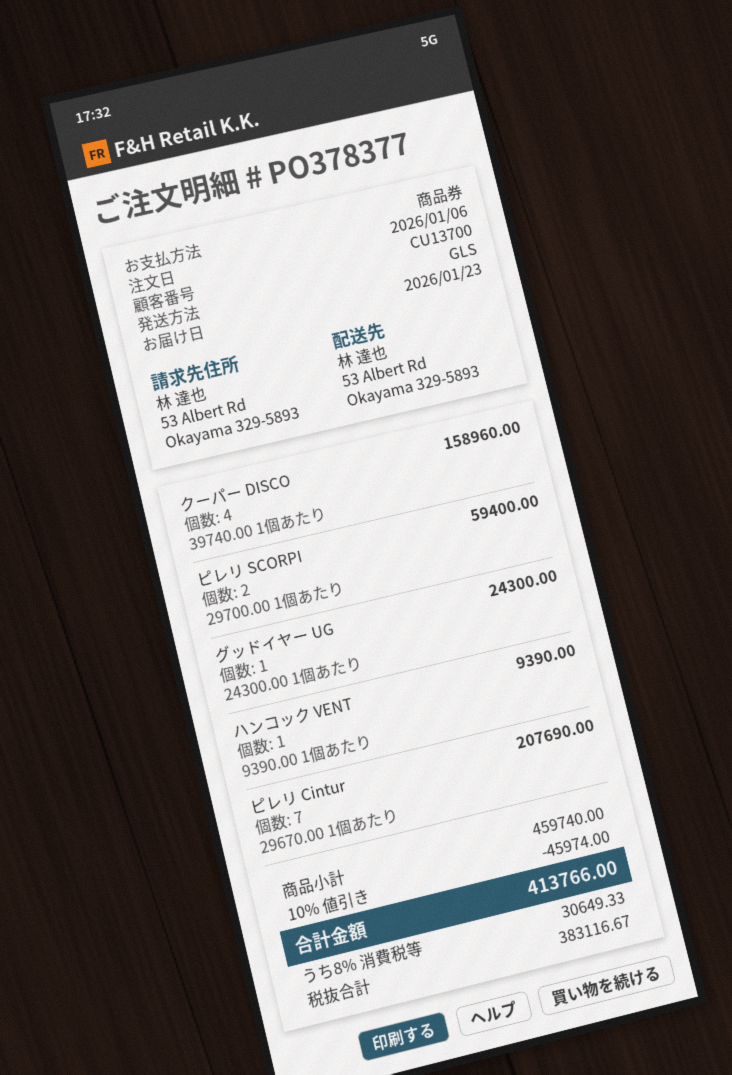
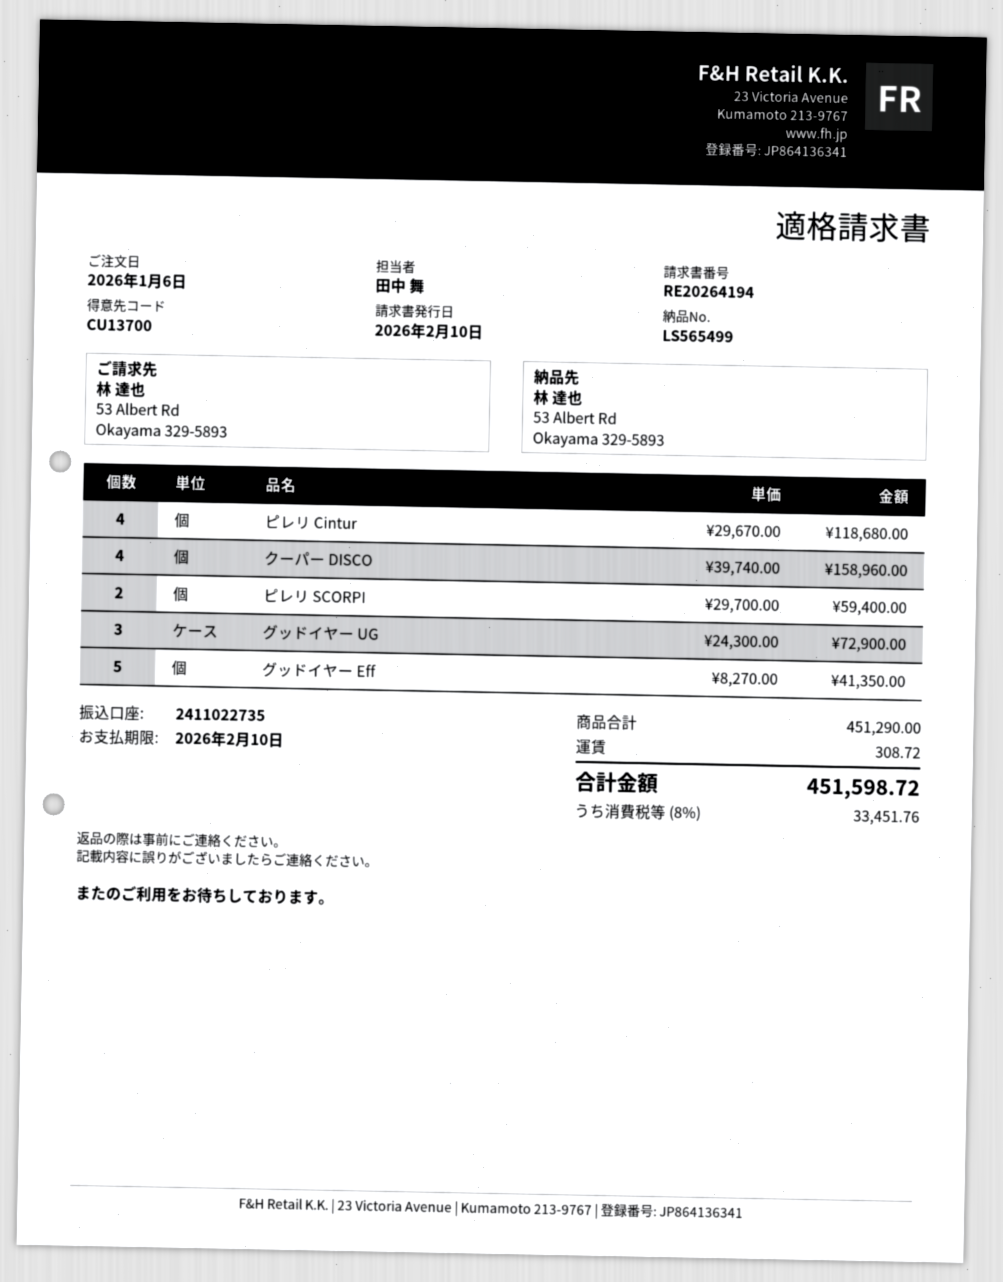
グッドイヤー UG: 1 x 24300.00 = 24300.00 -> 3 x 24300.00 = 72900.00
ハンコック VENT: 1 x 9390.00 = 9390.00 -> none
ピレリ Cintur: 7 x 29670.00 = 207690.00 -> 4 x 29670.00 = 118680.00
グッドイヤー Eff: none -> 5 x 8270.00 = 41350.00
subtotal: 459740.00 -> 451290.00
discount: 10% = 45974.00 -> none
shipping: none -> 308.72
tax: 8% = 30649.33 -> 8% = 33451.76
total: 413766.00 -> 451598.72

